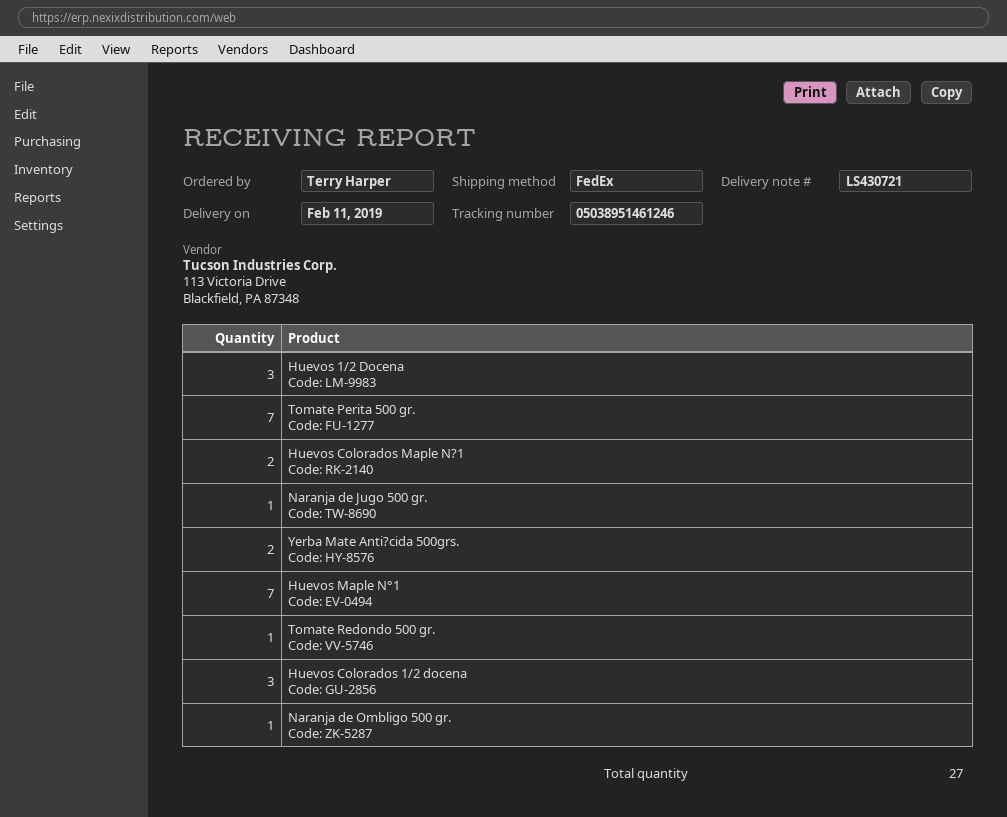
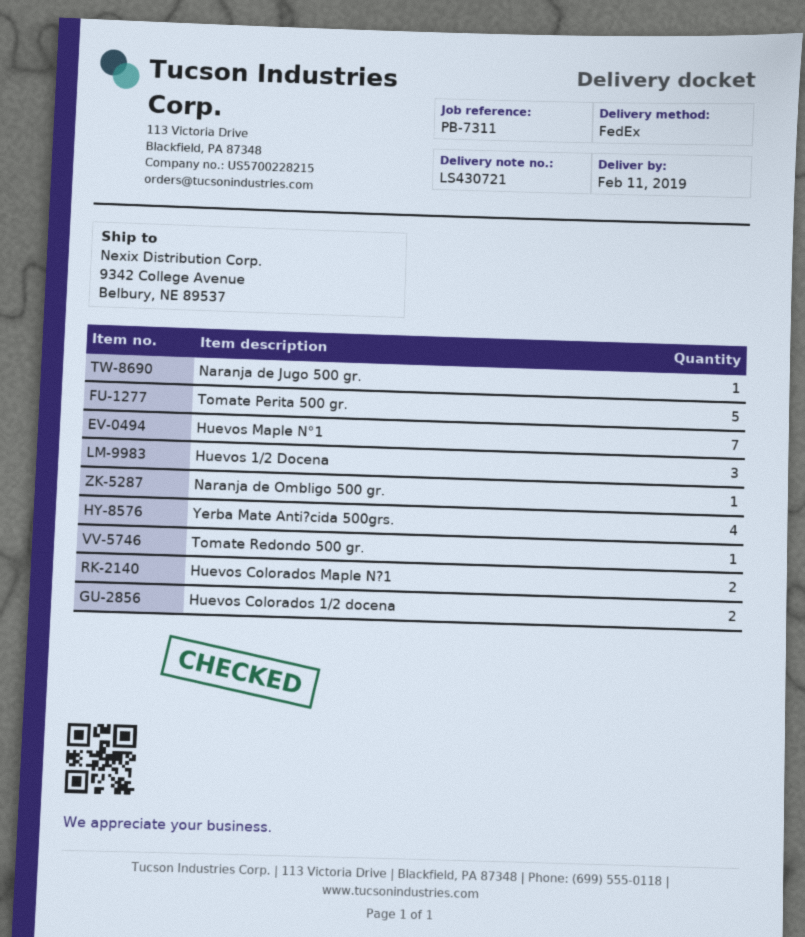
Tomate Perita 500 gr.: 7 -> 5
Yerba Mate Anti?cida 500grs.: 2 -> 4
Huevos Colorados 1/2 docena: 3 -> 2

